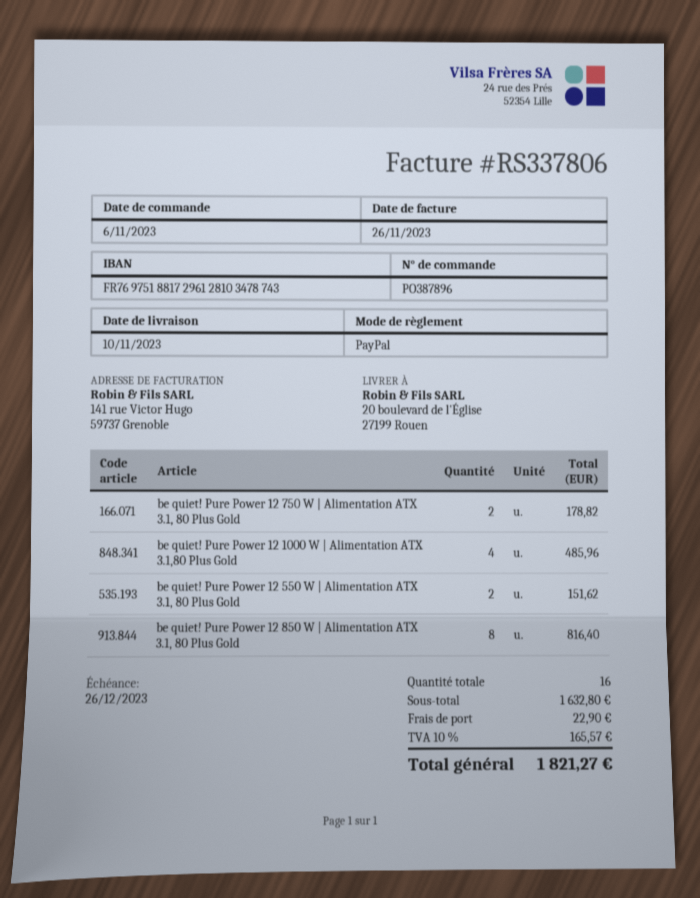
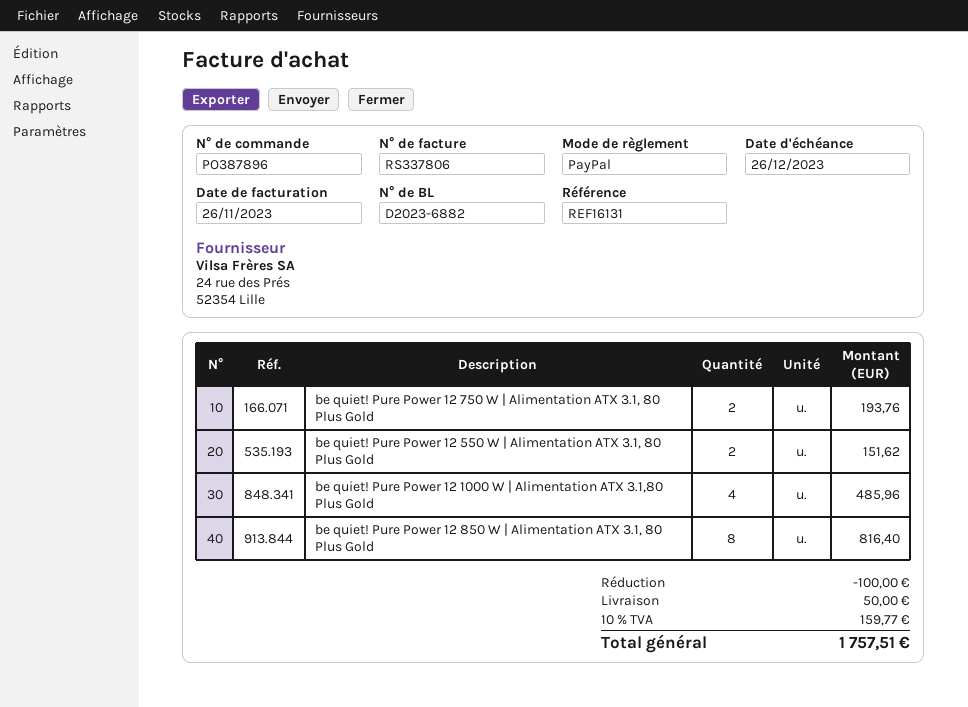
be quiet! Pure Power 12 750 W | Alimentation ATX 3.1, 80 Plus Gold: 2 for 178.82 -> 2 for 193.76
discount: none -> 100.00
shipping: 22.90 -> 50.00
tax: 10% = 165.57 -> 10% = 159.77
total: 1821.27 -> 1757.51

